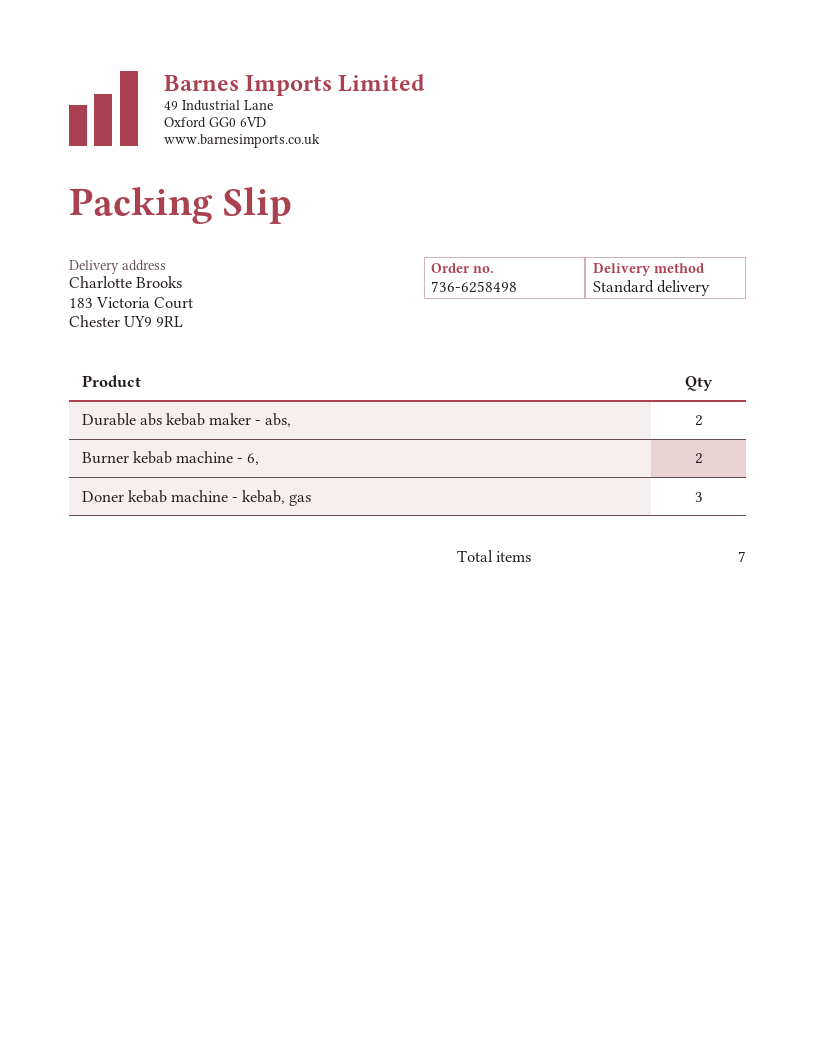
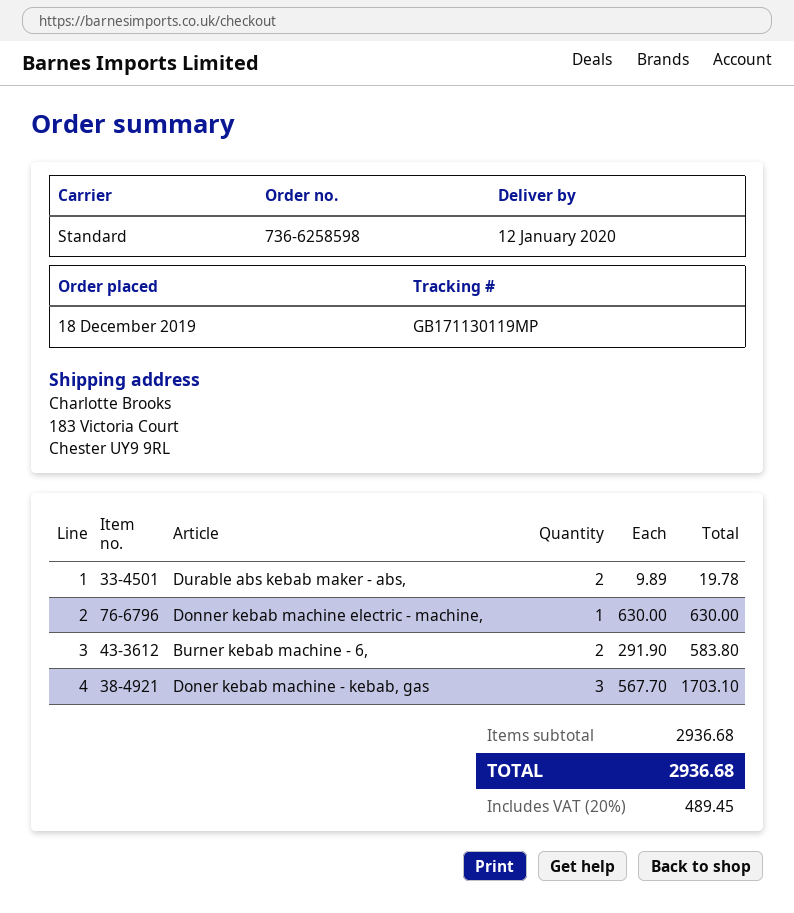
order number: 736-6258498 -> 736-6258598
Donner kebab machine electric - machine,: none -> 1

